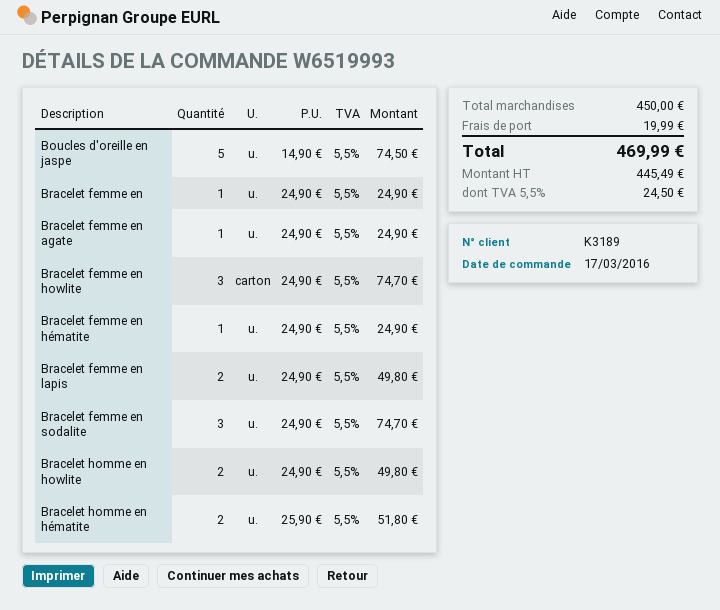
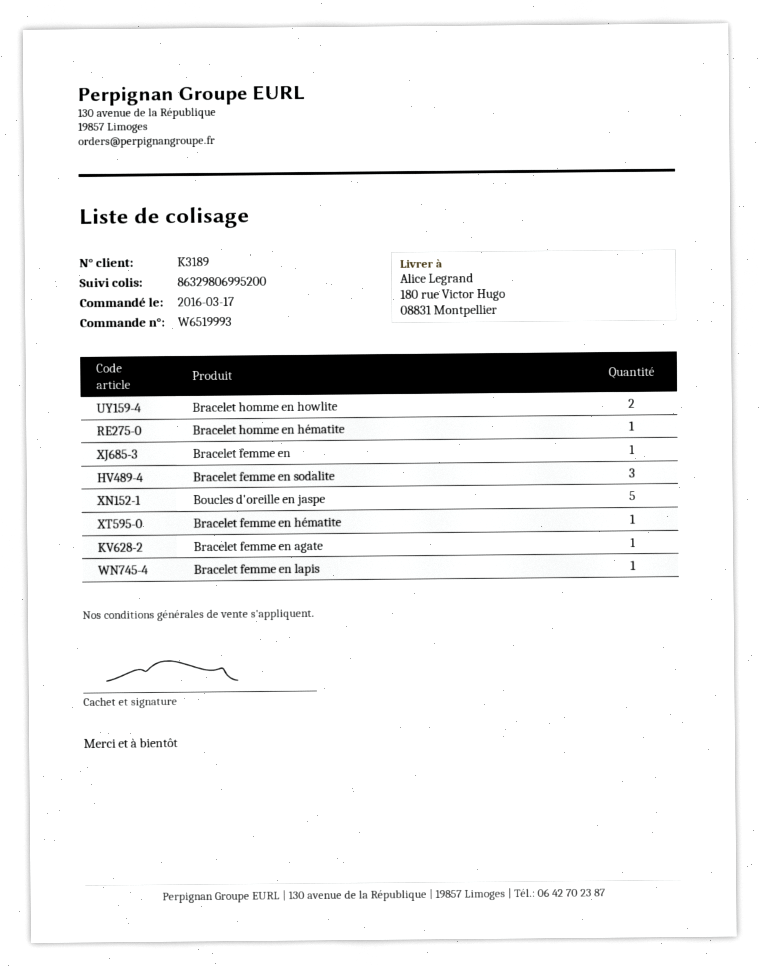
Bracelet femme en howlite: 3 -> none
Bracelet femme en lapis: 2 -> 1
Bracelet homme en hématite: 2 -> 1

